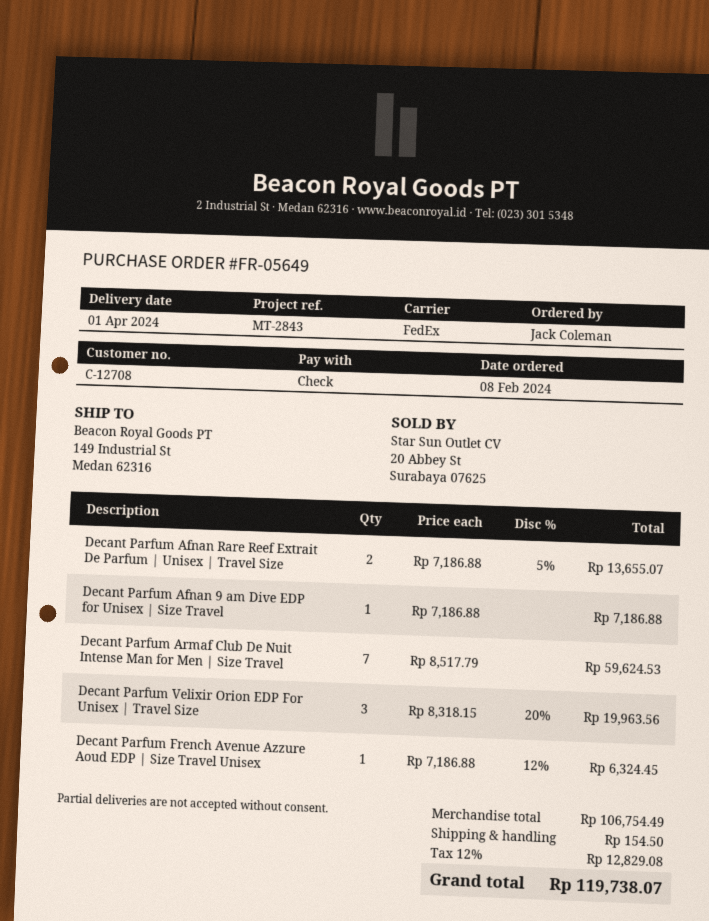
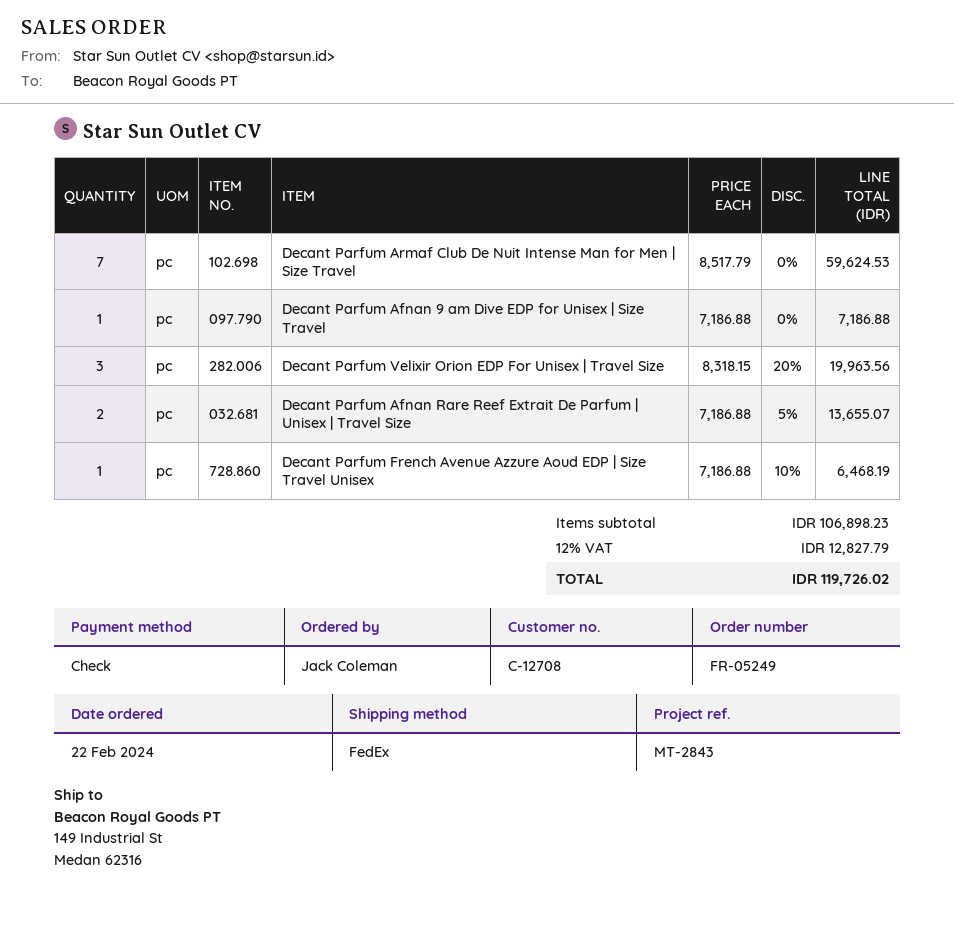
order number: FR-05649 -> FR-05249
order date: 2024-02-08 -> 2024-02-22
Decant Parfum French Avenue Azzure Aoud EDP | Size Travel Unisex: 1 x 7186.88 - 12% = 6324.45 -> 1 x 7186.88 - 10% = 6468.19
subtotal: 106754.49 -> 106898.23
shipping: 154.50 -> none
tax: 12% = 12829.08 -> 12% = 12827.79
total: 119738.07 -> 119726.02

